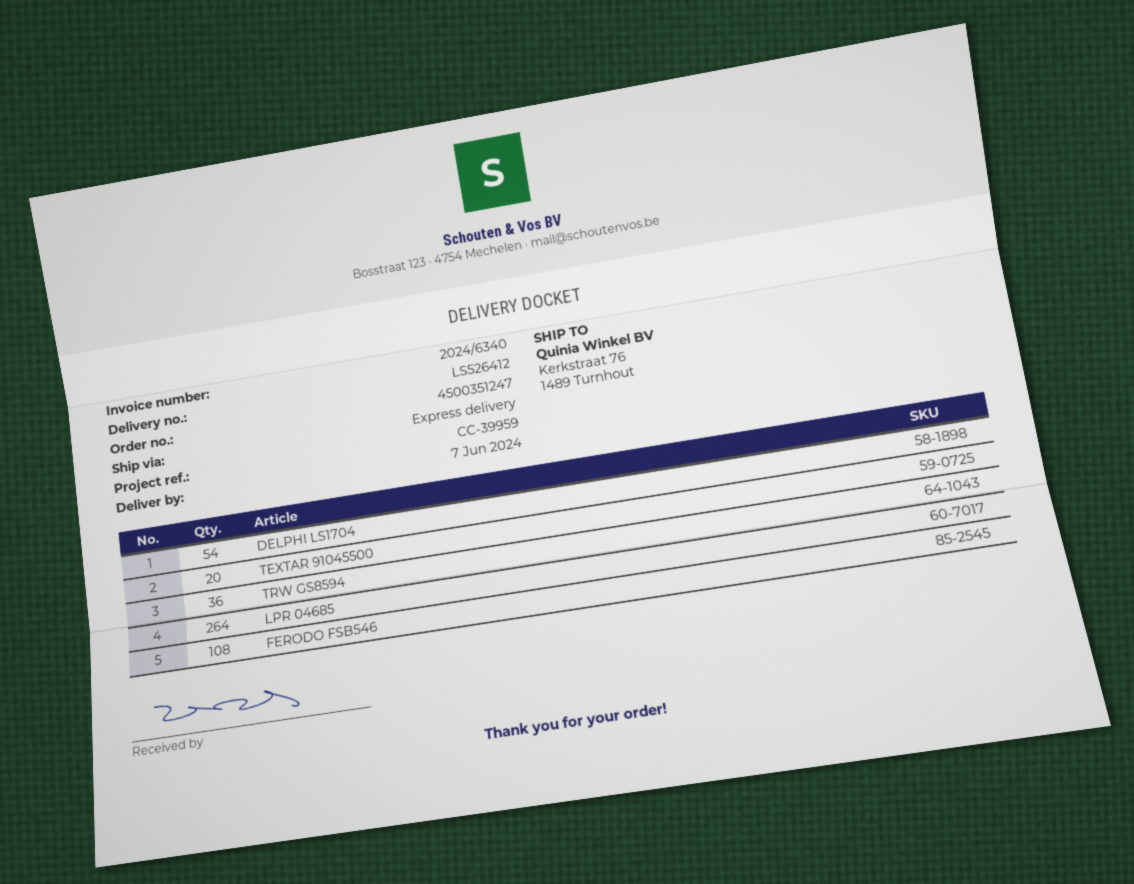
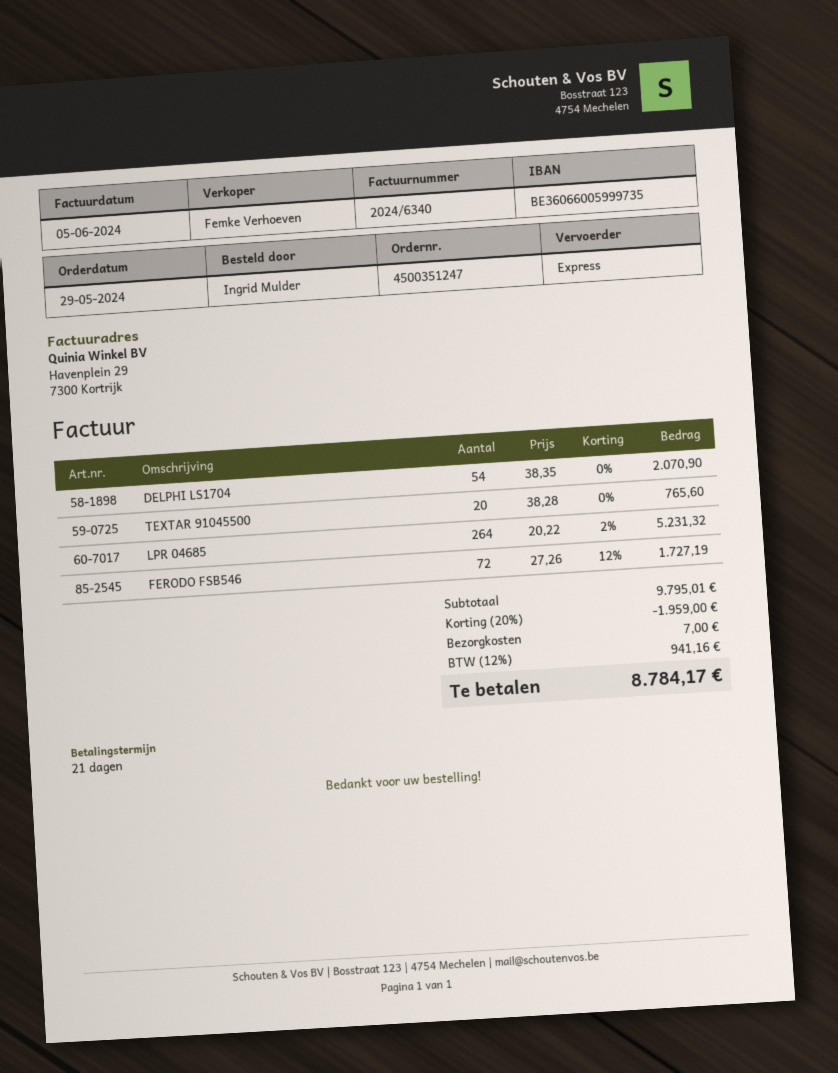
TRW GS8594: 36 -> none
FERODO FSB546: 108 -> 72

